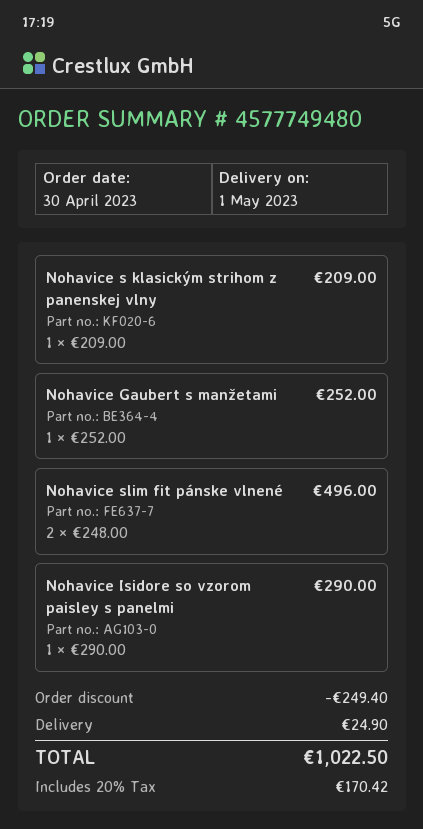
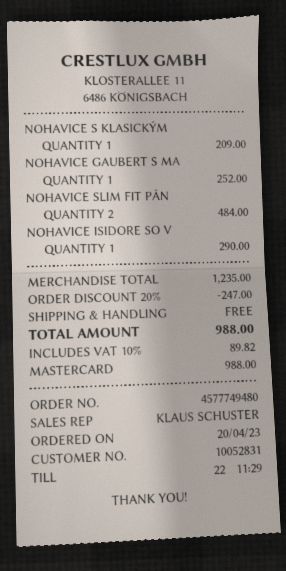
order date: 2023-04-30 -> 2023-04-20
Nohavice slim fit pánske vlnené: 2 for 496.00 -> 2 for 484.00
discount: 249.40 -> 247.00
shipping: 24.90 -> 0.00
tax: 20% = 170.42 -> 10% = 89.82
total: 1022.50 -> 988.00

